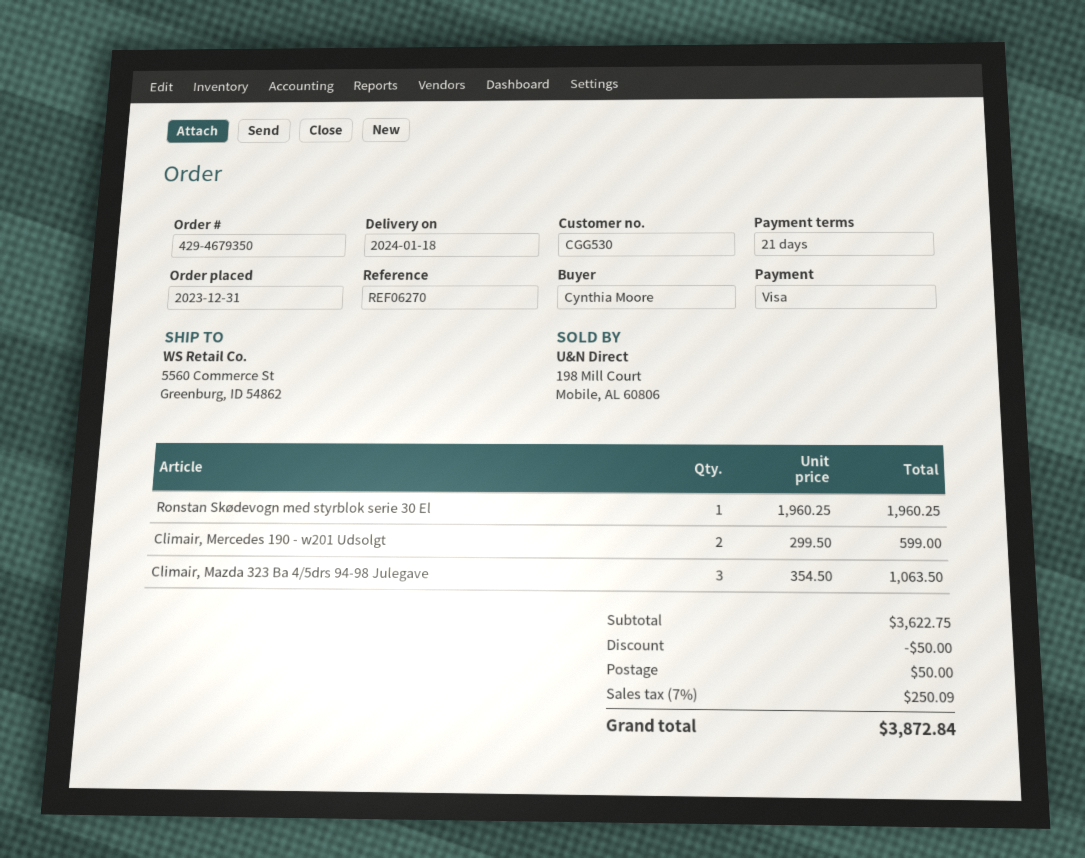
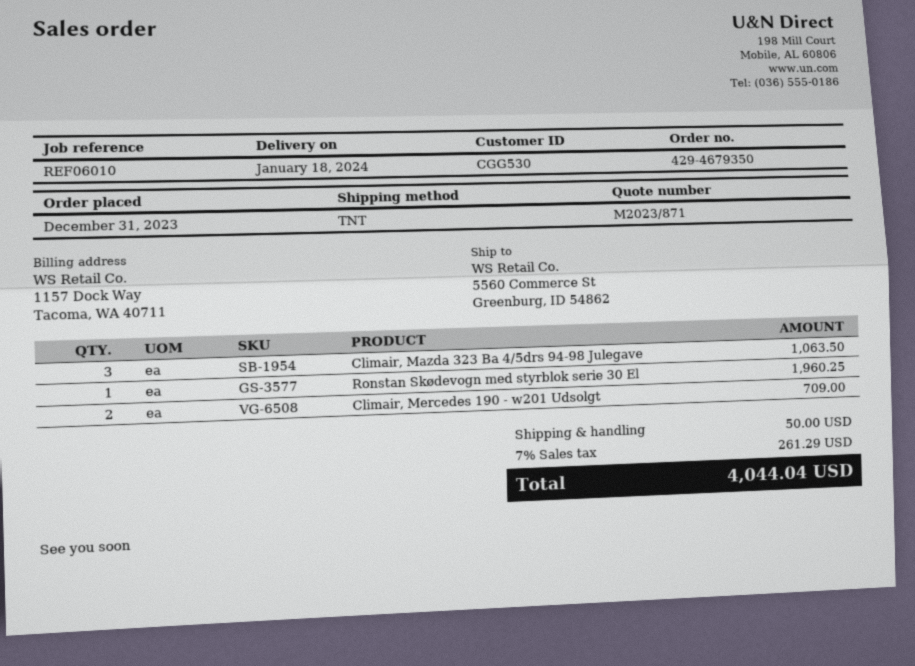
reference: REF06270 -> REF06010
Climair, Mercedes 190 - w201 Udsolgt: 2 for 599.00 -> 2 for 709.00
discount: 50.00 -> none
tax: 7% = 250.09 -> 7% = 261.29
total: 3872.84 -> 4044.04

